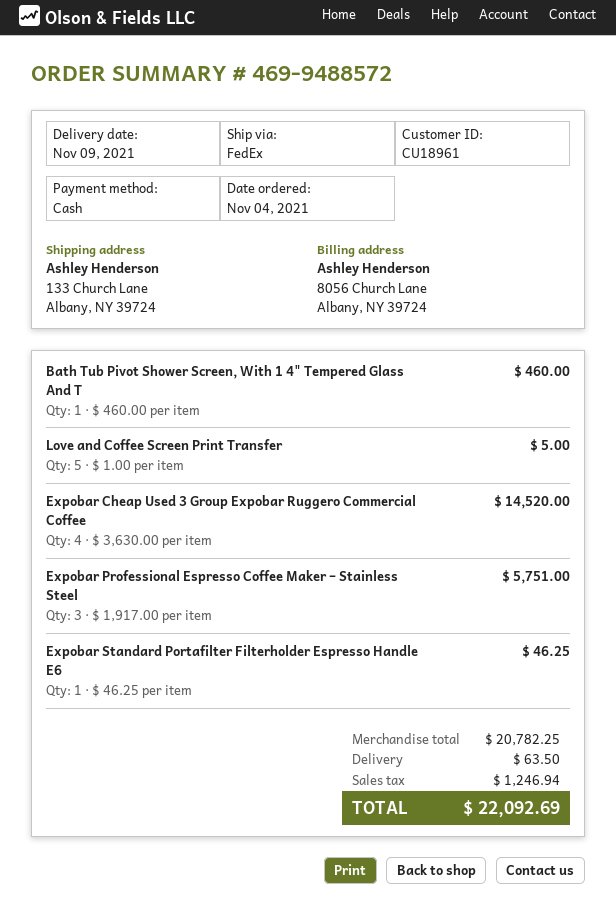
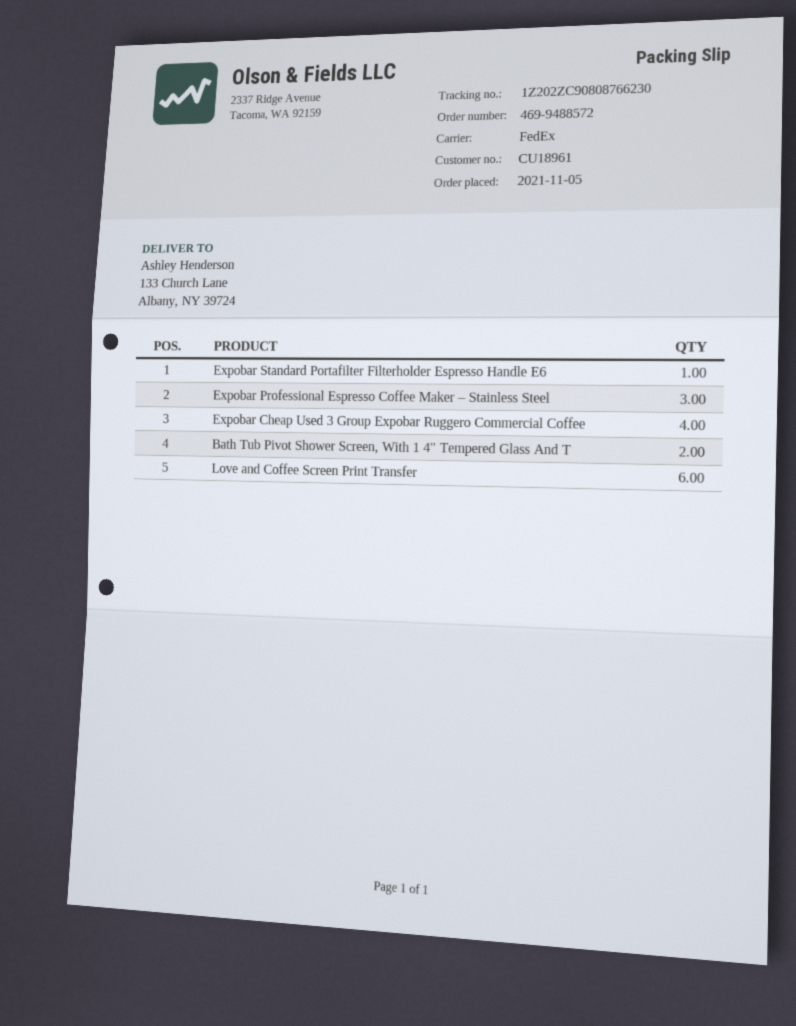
order date: 2021-11-04 -> 2021-11-05
Bath Tub Pivot Shower Screen, With 1 4" Tempered Glass And T: 1 -> 2
Love and Coffee Screen Print Transfer: 5 -> 6

